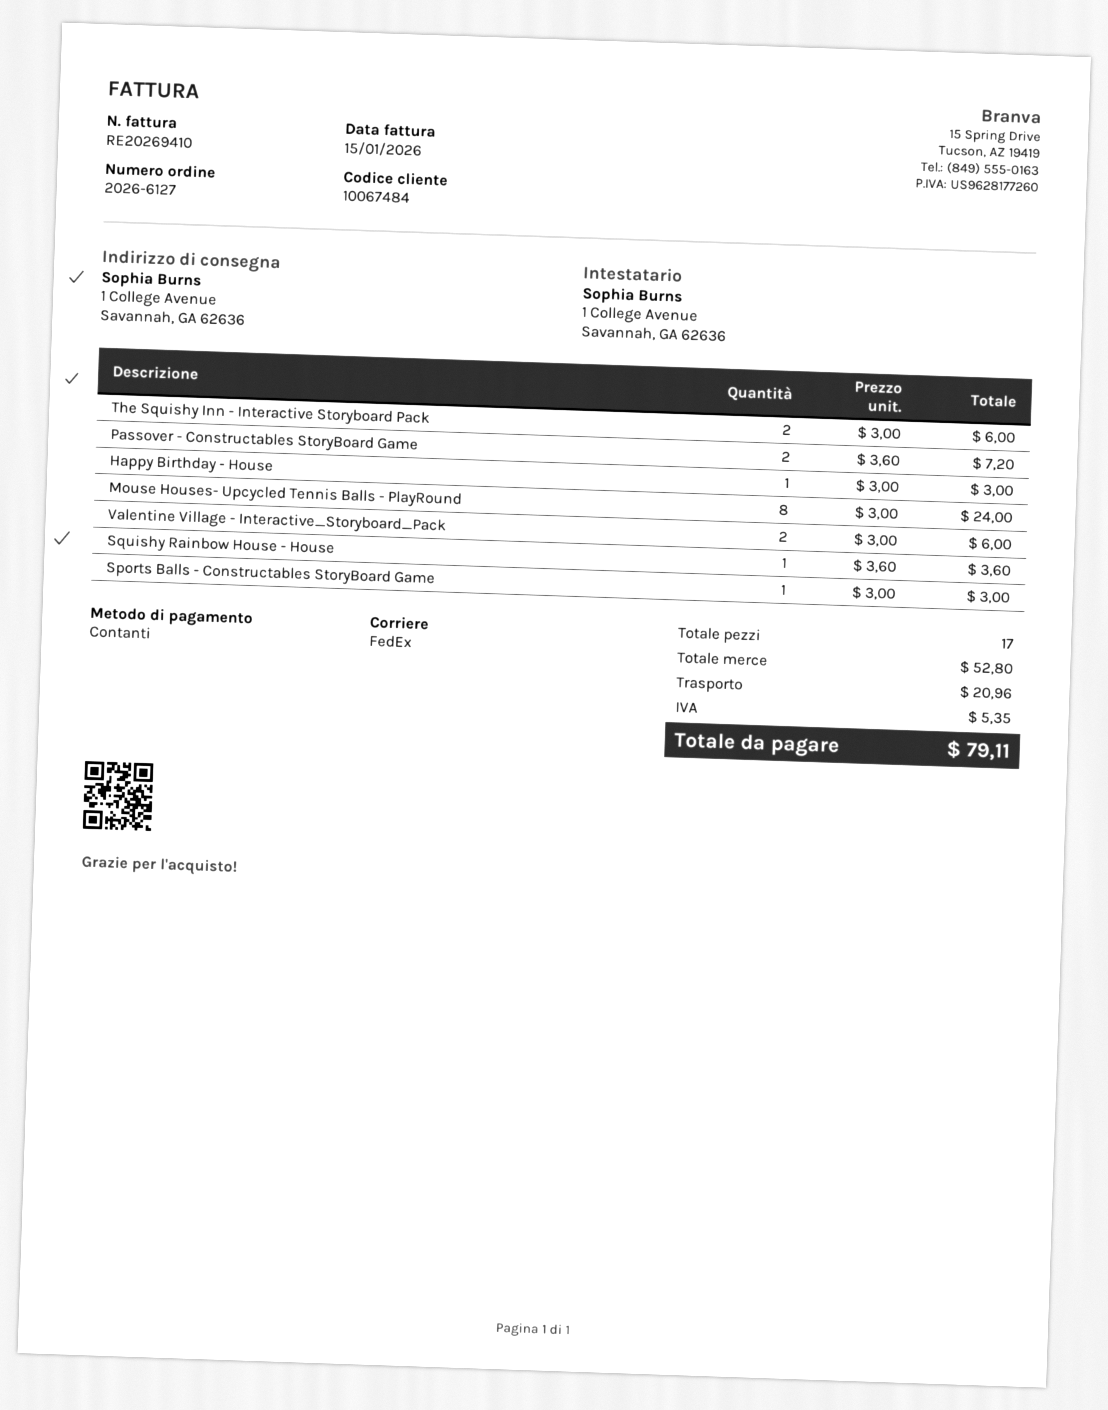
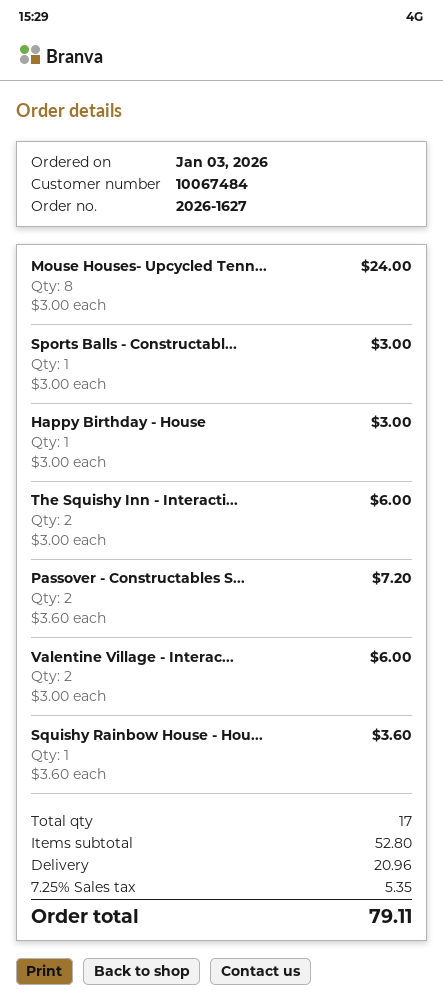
order number: 2026-6127 -> 2026-1627

